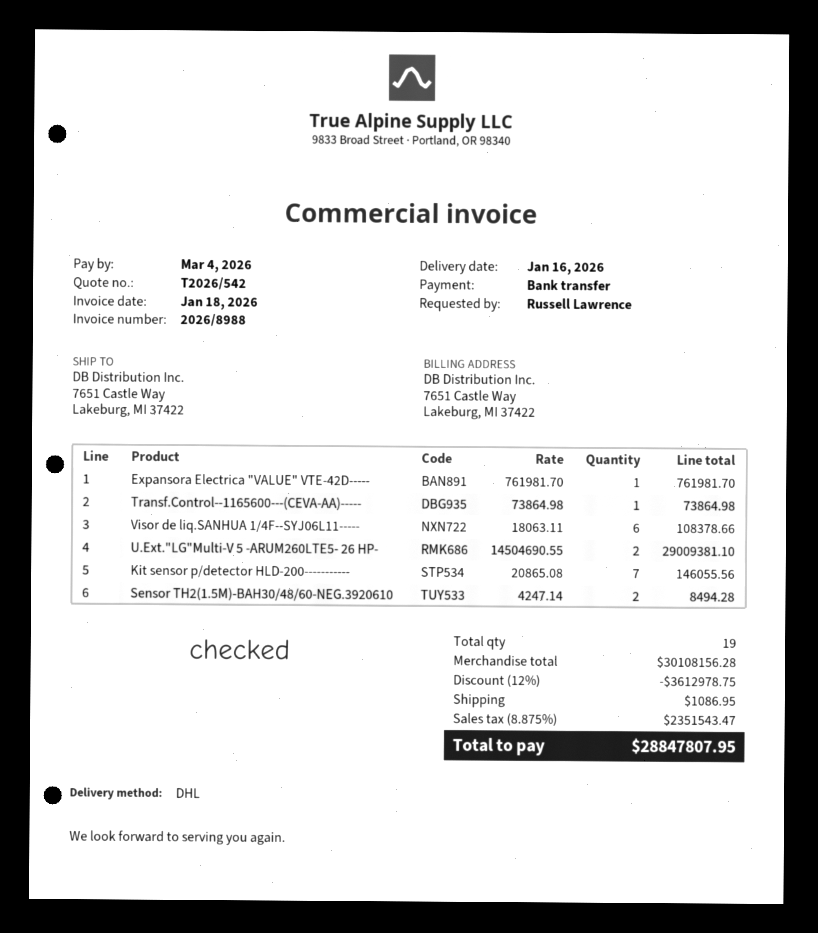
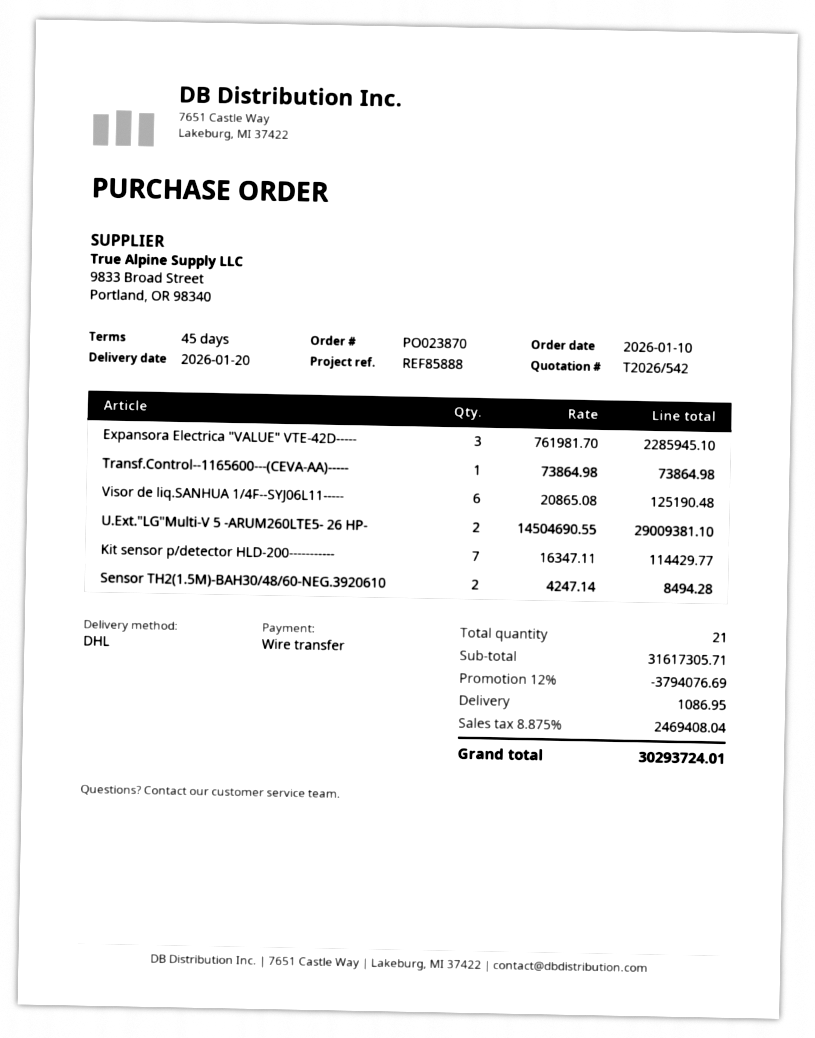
delivery date: 2026-01-16 -> 2026-01-20
Expansora Electrica "VALUE" VTE-42D-----: 1 x 761981.70 = 761981.70 -> 3 x 761981.70 = 2285945.10
Visor de liq.SANHUA 1/4F--SYJ06L11-----: 6 x 18063.11 = 108378.66 -> 6 x 20865.08 = 125190.48
Kit sensor p/detector HLD-200-----------: 7 x 20865.08 = 146055.56 -> 7 x 16347.11 = 114429.77
total quantity: 19 -> 21
subtotal: 30108156.28 -> 31617305.71
discount: 12% = 3612978.75 -> 12% = 3794076.69
tax: 8.875% = 2351543.47 -> 8.875% = 2469408.04
total: 28847807.95 -> 30293724.01

